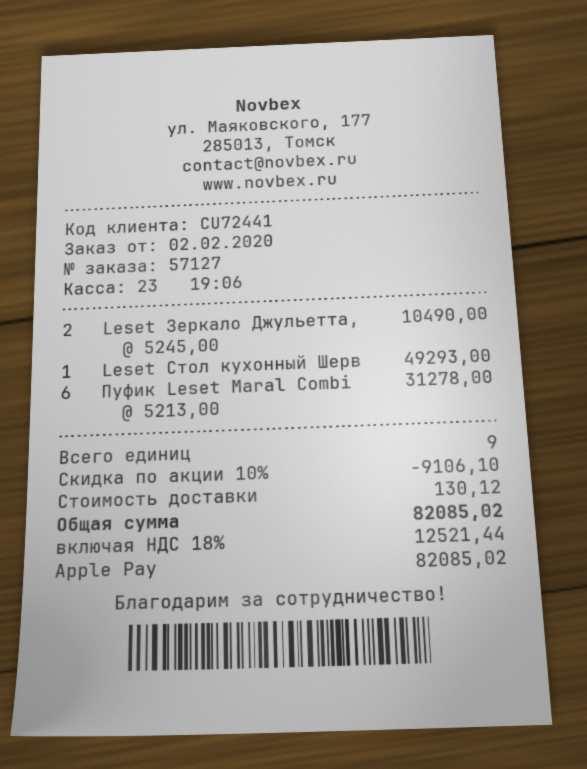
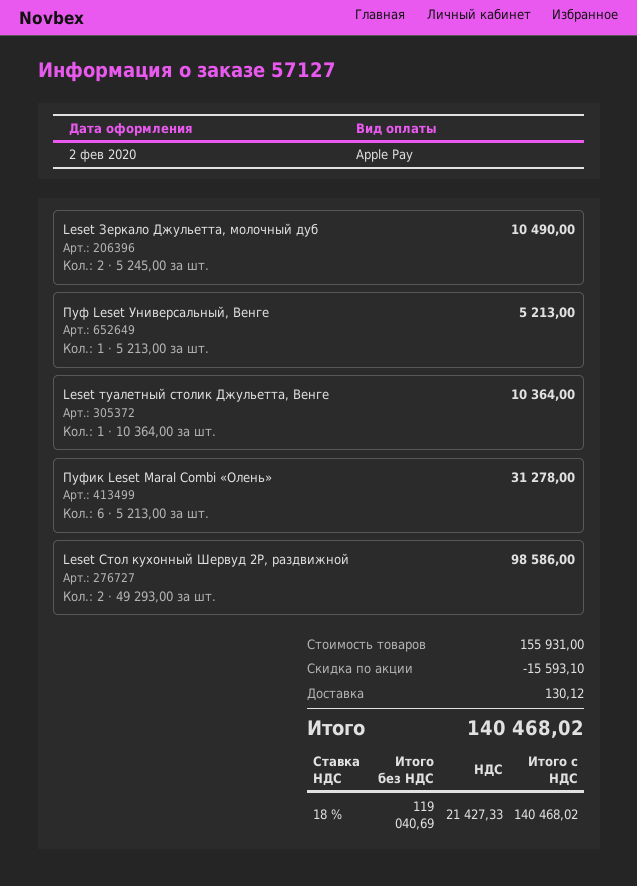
Leset Стол кухонный Шерв: 1 x 49293.00 = 49293.00 -> 2 x 49293.00 = 98586.00
Пуф Leset Универсальный, Венге: none -> 1 x 5213.00 = 5213.00
Leset туалетный столик Джульетта, Венге: none -> 1 x 10364.00 = 10364.00
discount: 9106.10 -> 15593.10
tax: 18% = 12521.44 -> 18% = 21427.33
total: 82085.02 -> 140468.02

